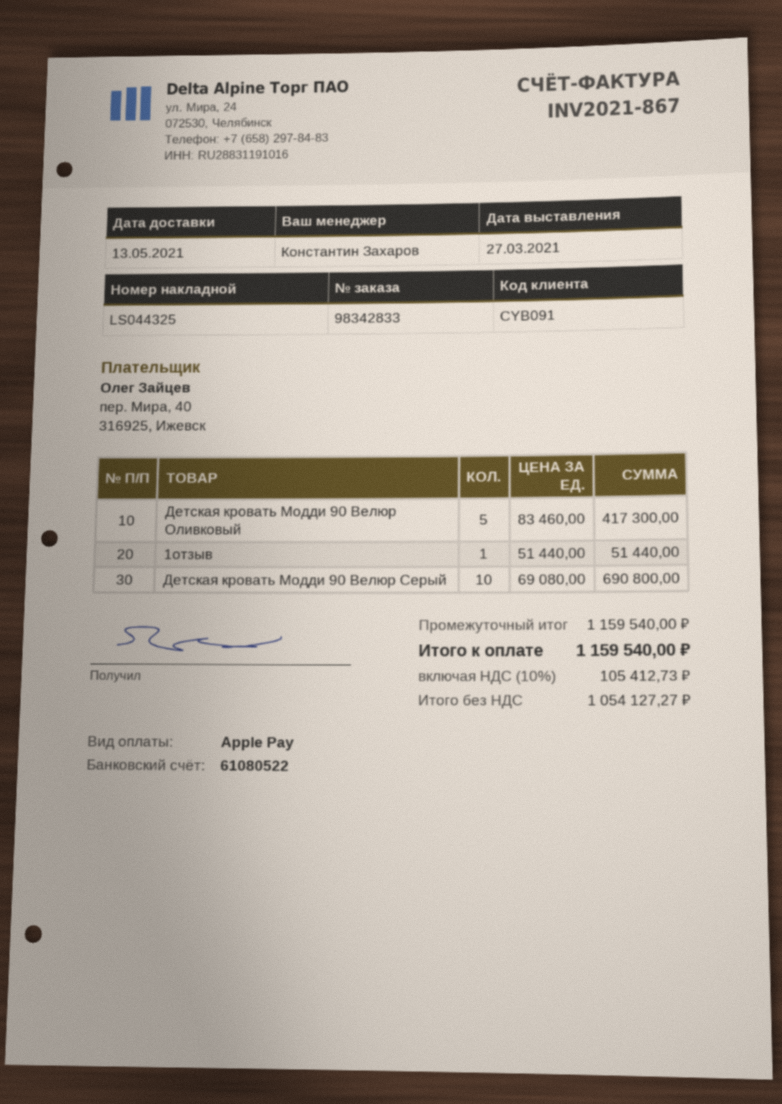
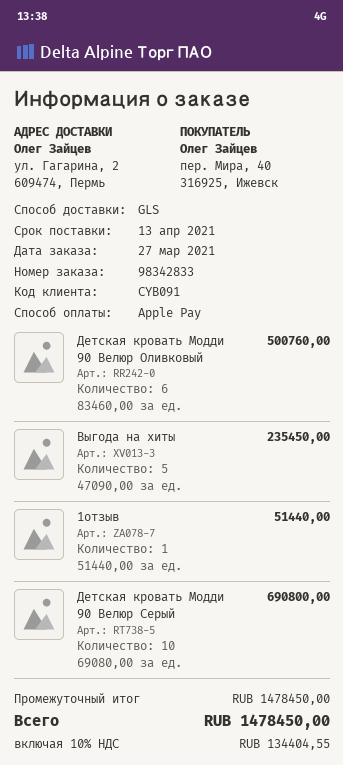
delivery date: 2021-05-13 -> 2021-04-13
Детская кровать Модди 90 Велюр Оливковый: 5 x 83460.00 = 417300.00 -> 6 x 83460.00 = 500760.00
Выгода на хиты: none -> 5 x 47090.00 = 235450.00
subtotal: 1159540.00 -> 1478450.00
tax: 10% = 105412.73 -> 10% = 134404.55
total: 1159540.00 -> 1478450.00

